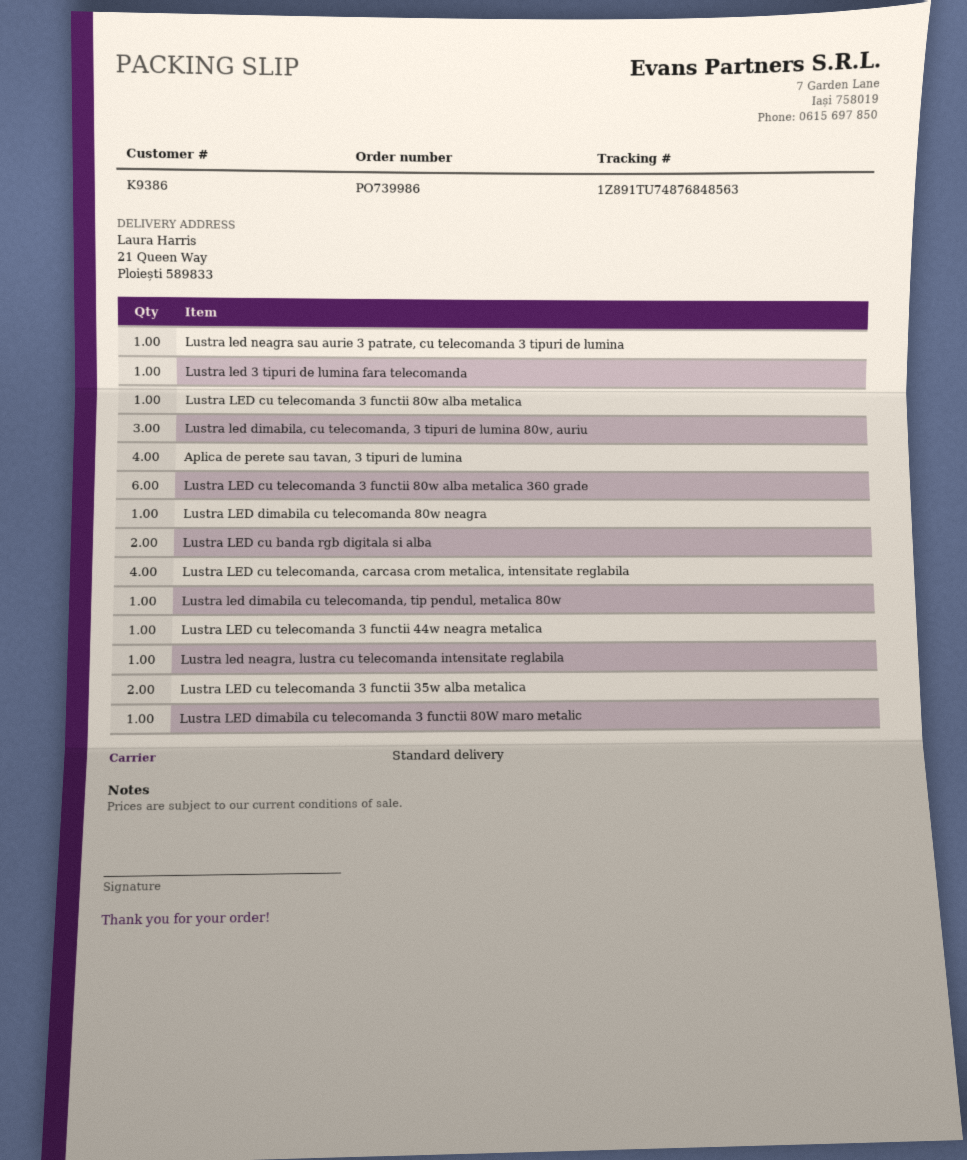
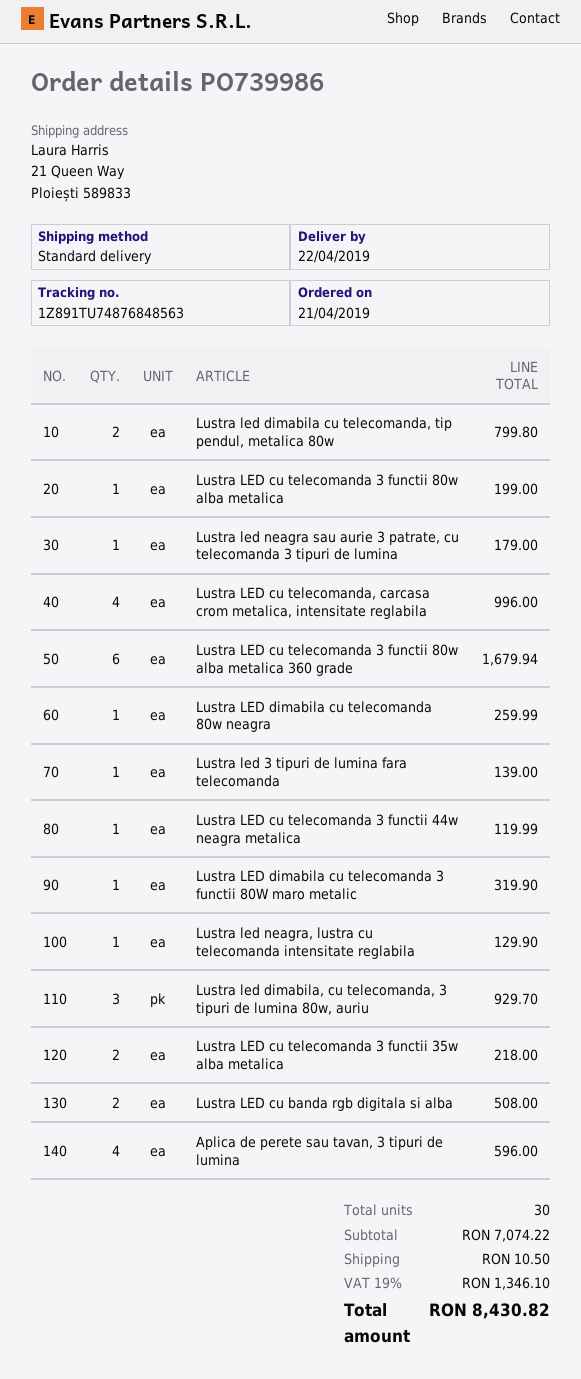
Lustra led dimabila cu telecomanda, tip pendul, metalica 80w: 1 -> 2

